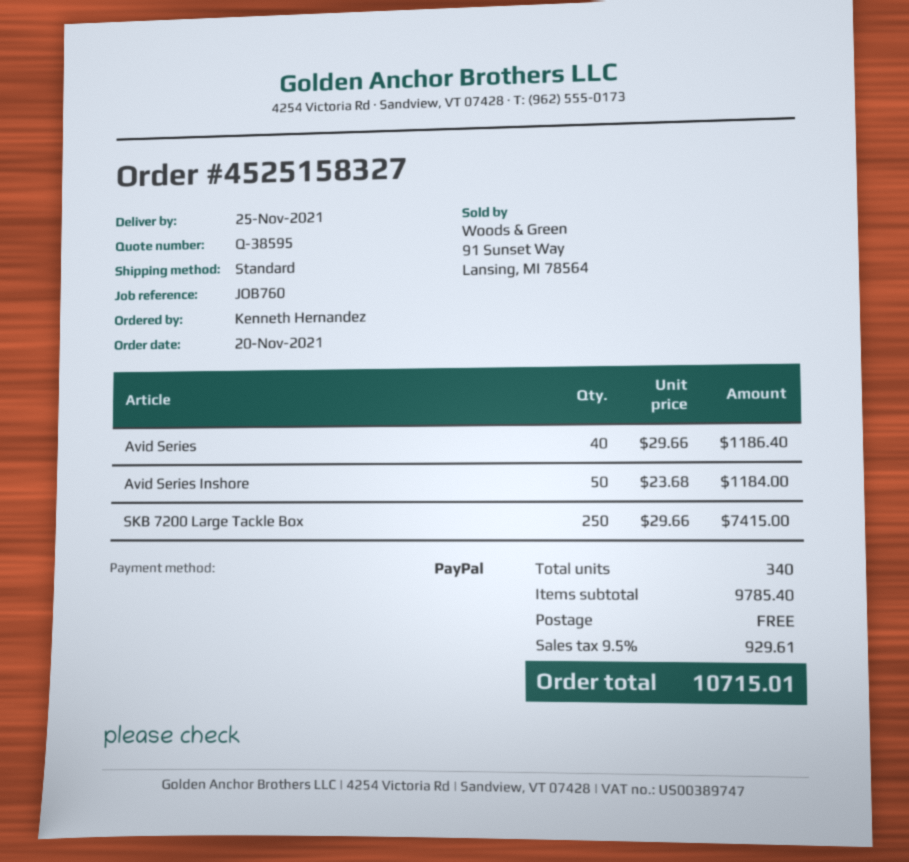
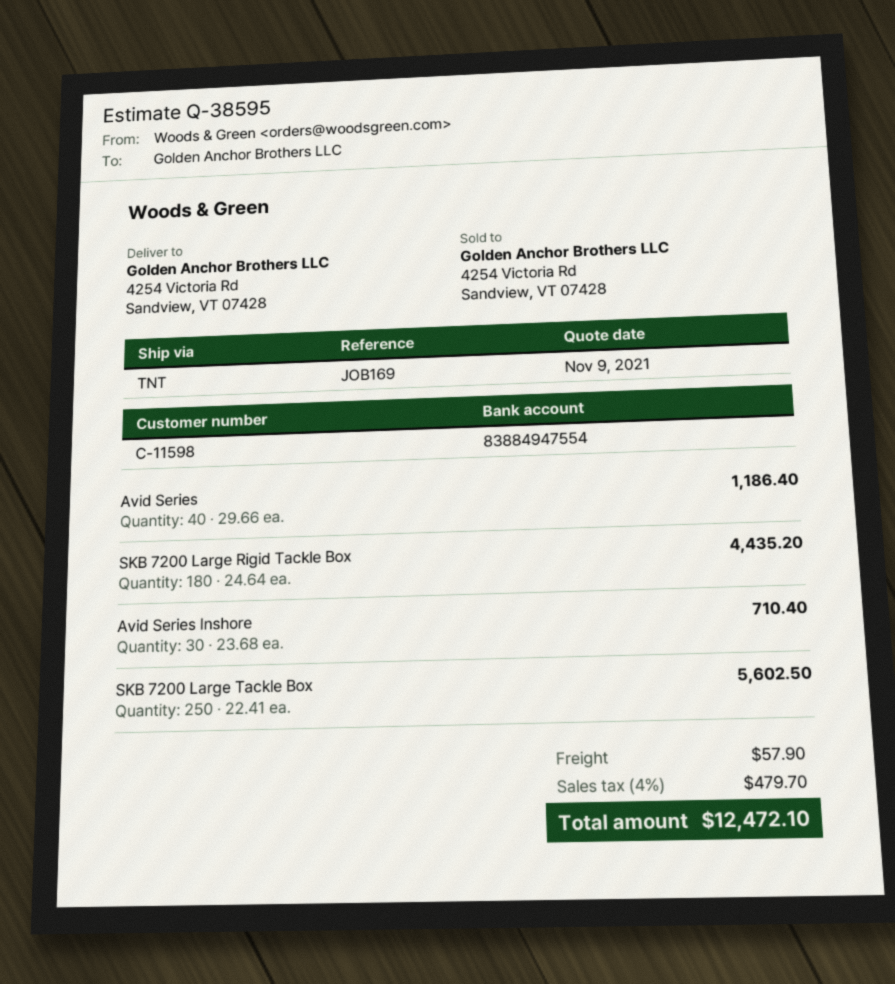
reference: JOB760 -> JOB169
shipping method: standard -> TNT
Avid Series Inshore: 50 x 23.68 = 1184.00 -> 30 x 23.68 = 710.40
SKB 7200 Large Tackle Box: 250 x 29.66 = 7415.00 -> 250 x 22.41 = 5602.50
SKB 7200 Large Rigid Tackle Box: none -> 180 x 24.64 = 4435.20
shipping: 0.00 -> 57.90
tax: 9.5% = 929.61 -> 4% = 479.70
total: 10715.01 -> 12472.10

